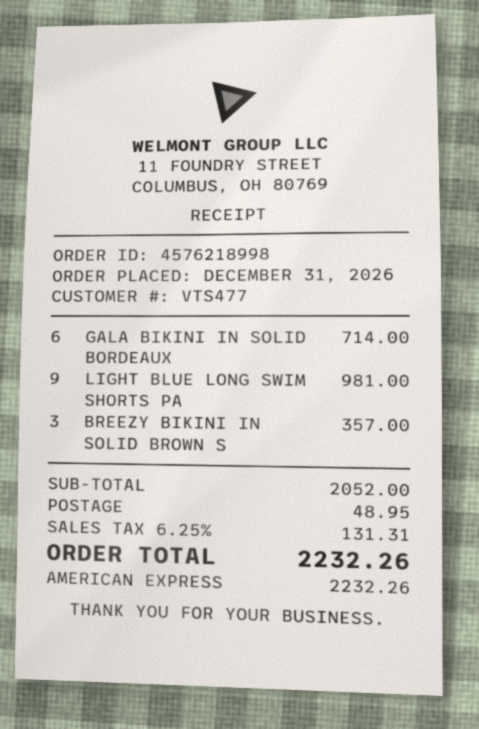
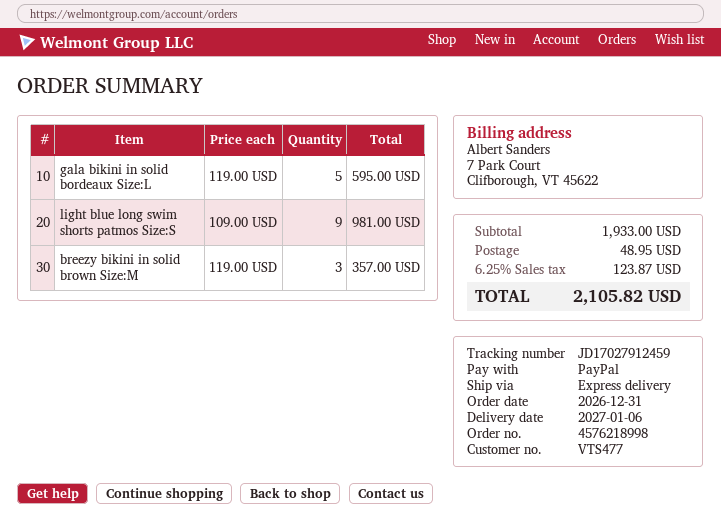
payment method: American Express -> PayPal
GALA BIKINI IN SOLID BORDEAUX: 6 for 714.00 -> 5 for 595.00
subtotal: 2052.00 -> 1933.00
tax: 6.25% = 131.31 -> 6.25% = 123.87
total: 2232.26 -> 2105.82

